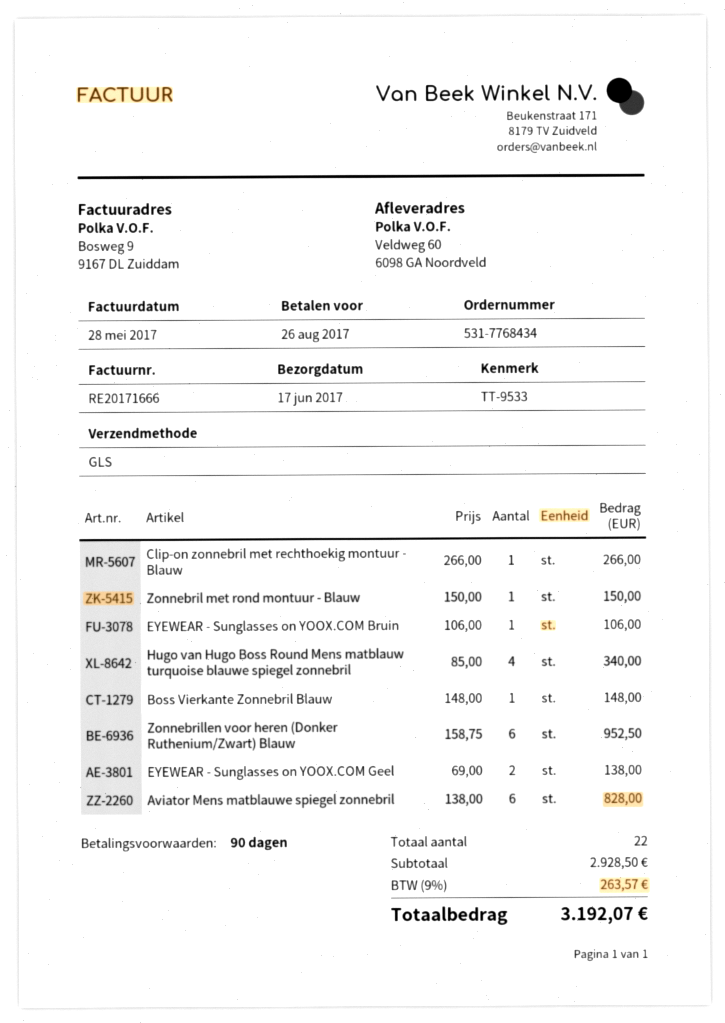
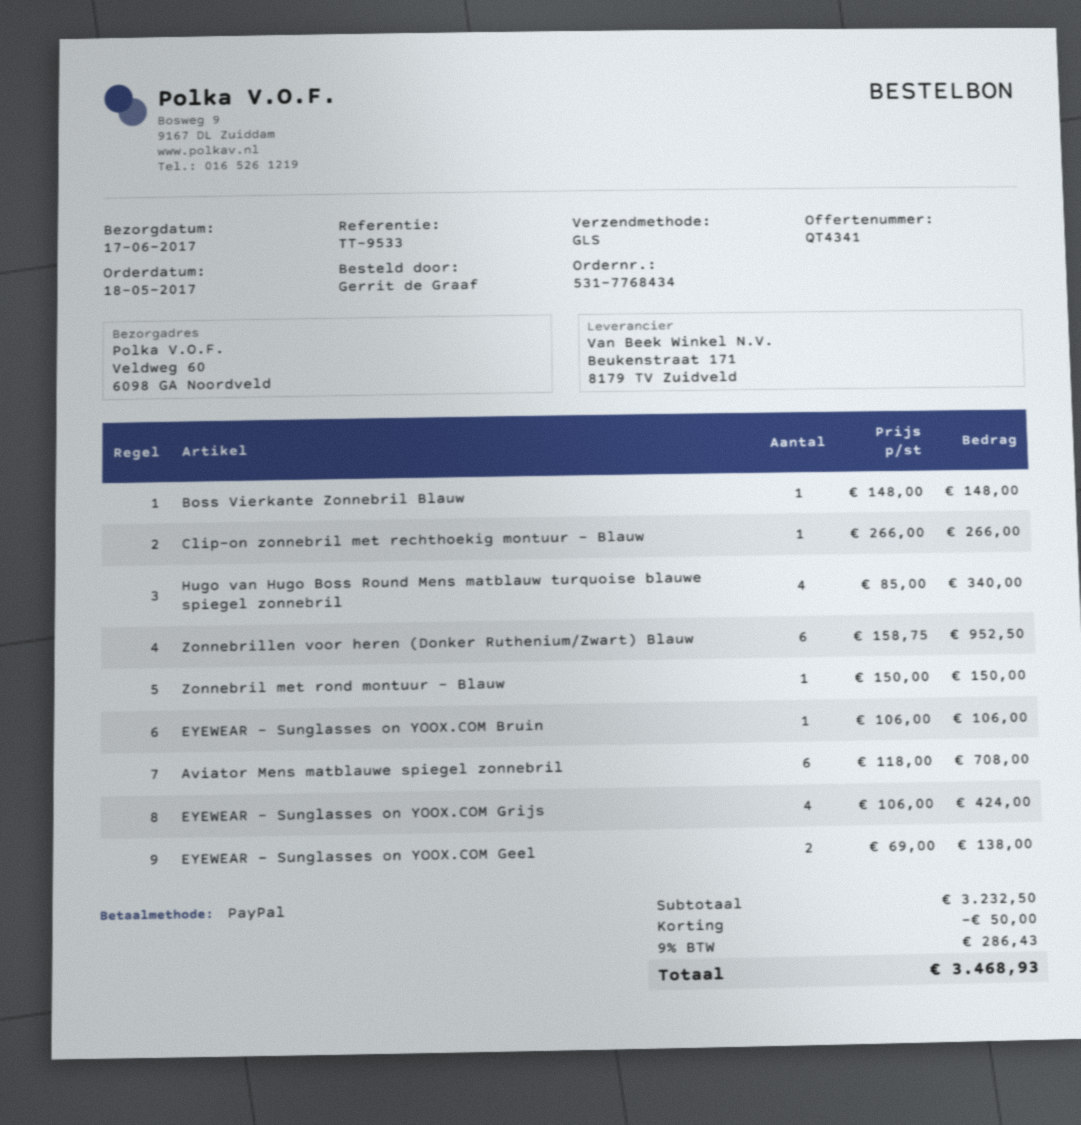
Aviator Mens matblauwe spiegel zonnebril: 6 x 138.00 = 828.00 -> 6 x 118.00 = 708.00
EYEWEAR - Sunglasses on YOOX.COM Grijs: none -> 4 x 106.00 = 424.00
subtotal: 2928.50 -> 3232.50
discount: none -> 50.00
tax: 9% = 263.57 -> 9% = 286.43
total: 3192.07 -> 3468.93

